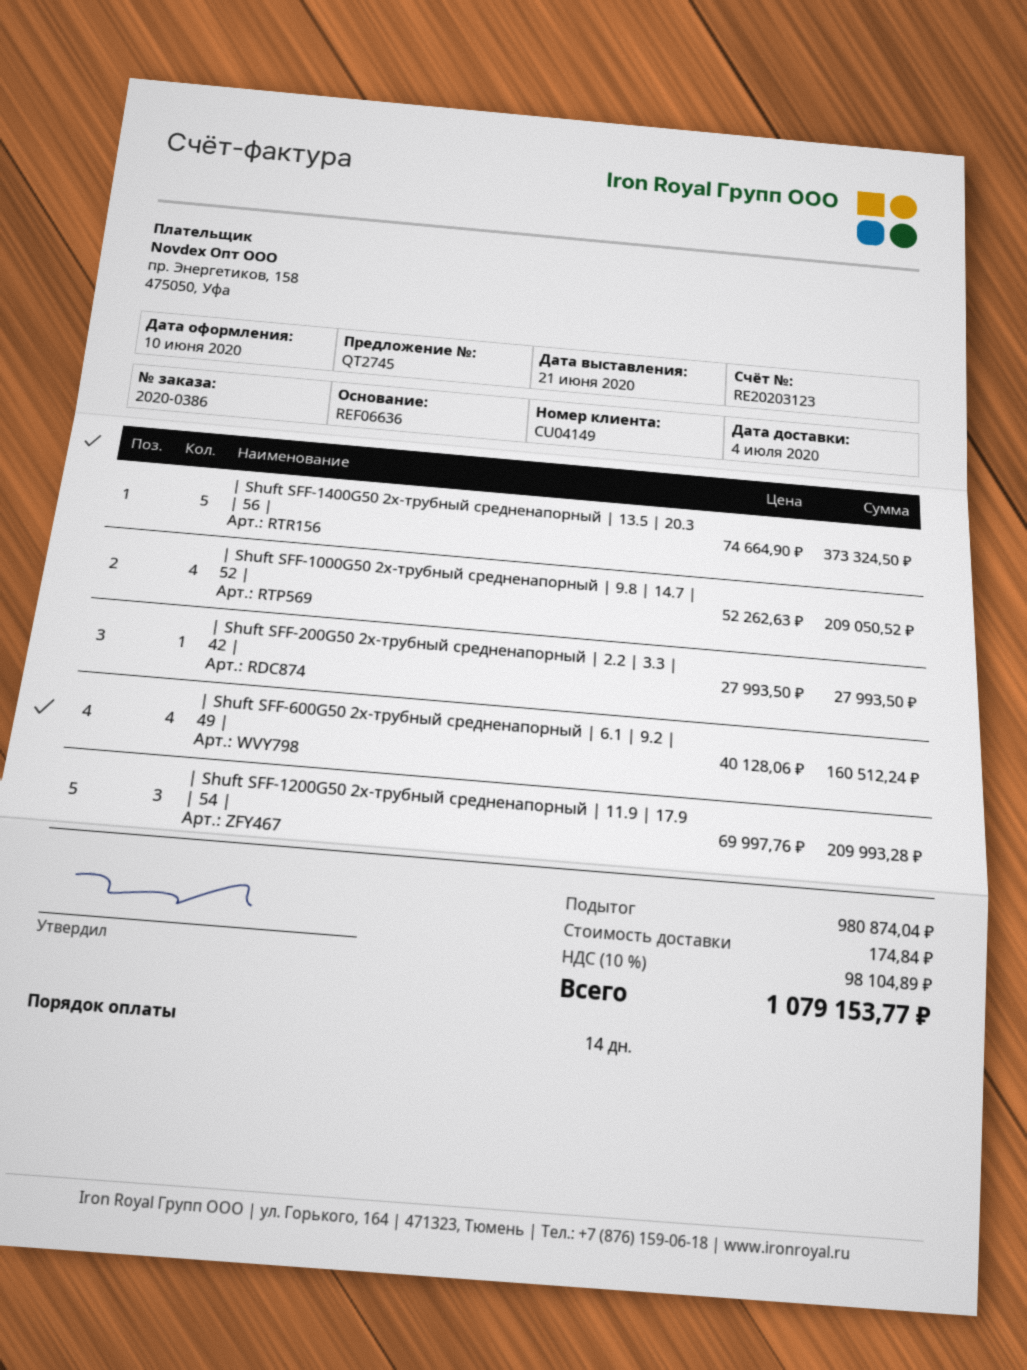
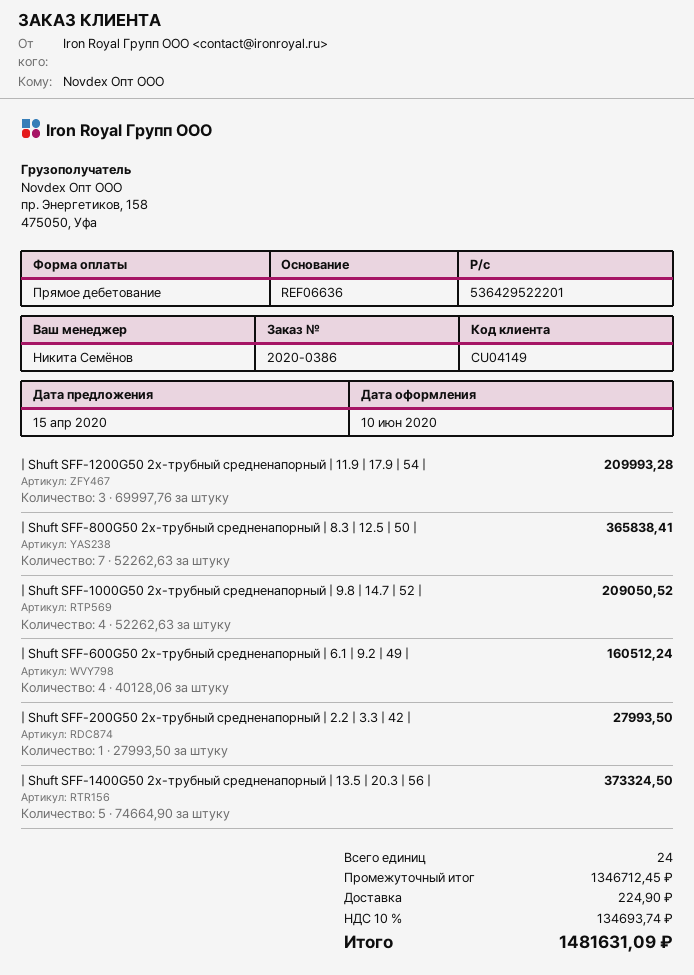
| Shuft SFF-800G50 2х-трубный средненапорный | 8.3 | 12.5 | 50 |: none -> 7 x 52262.63 = 365838.41
subtotal: 980874.04 -> 1346712.45
shipping: 174.84 -> 224.90
tax: 10% = 98104.89 -> 10% = 134693.74
total: 1079153.77 -> 1481631.09

